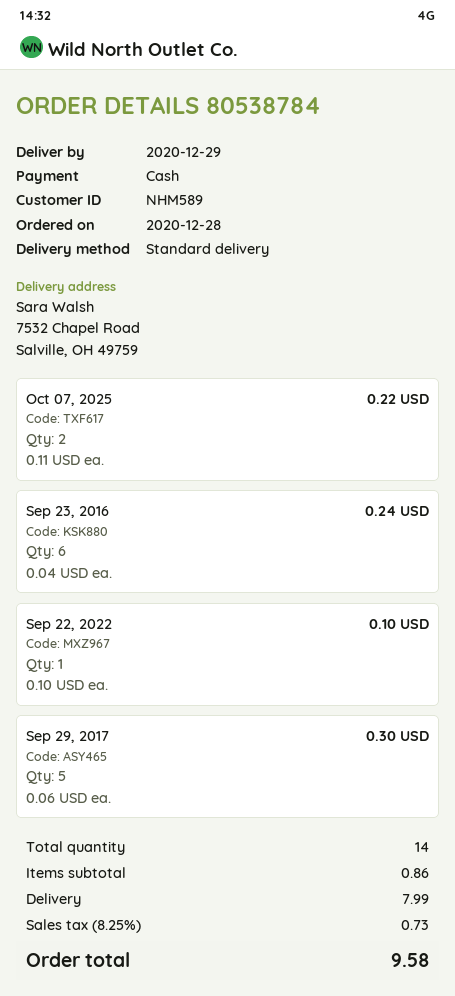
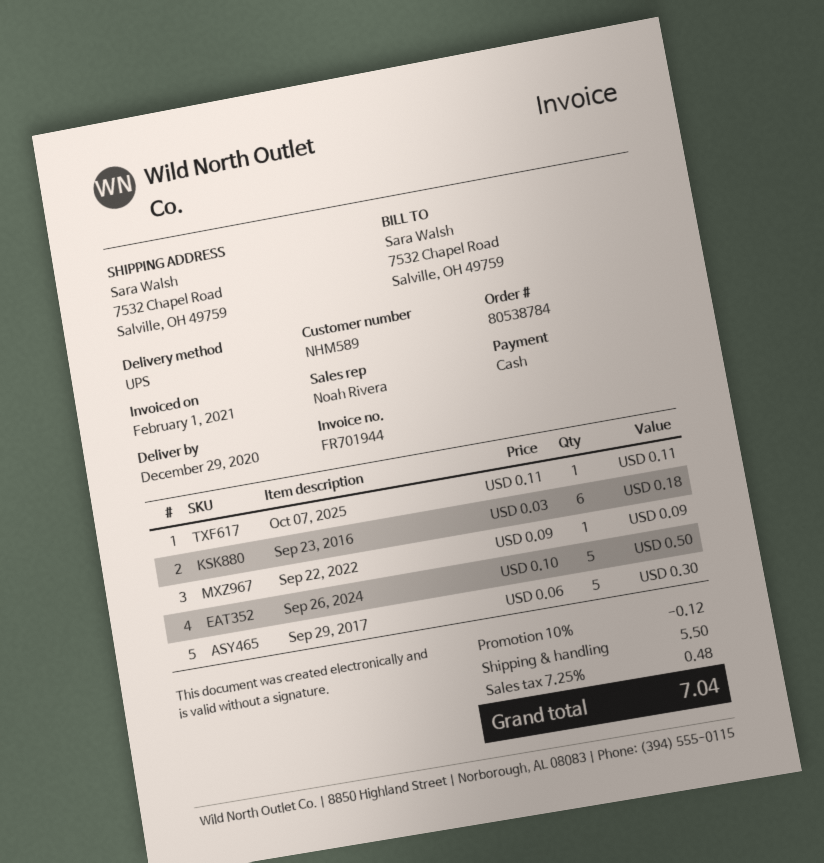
shipping method: standard -> UPS
Oct 07, 2025: 2 x 0.11 = 0.22 -> 1 x 0.11 = 0.11
Sep 23, 2016: 6 x 0.04 = 0.24 -> 6 x 0.03 = 0.18
Sep 22, 2022: 1 x 0.10 = 0.10 -> 1 x 0.09 = 0.09
Sep 26, 2024: none -> 5 x 0.10 = 0.50
discount: none -> 10% = 0.12
shipping: 7.99 -> 5.50
tax: 8.25% = 0.73 -> 7.25% = 0.48
total: 9.58 -> 7.04

